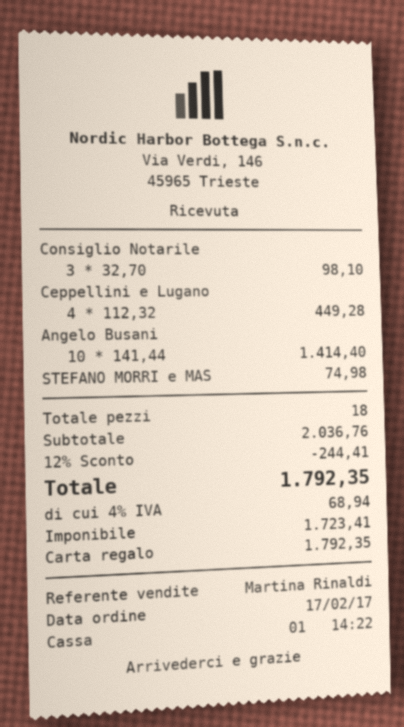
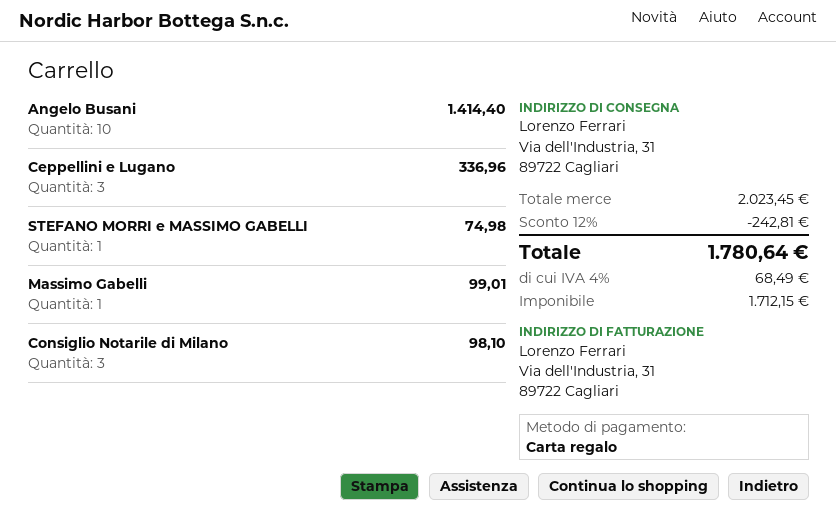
Ceppellini e Lugano: 4 for 449.28 -> 3 for 336.96
Massimo Gabelli: none -> 1 for 99.01
subtotal: 2036.76 -> 2023.45
discount: 12% = 244.41 -> 12% = 242.81
net: 1723.41 -> 1712.15
tax: 4% = 68.94 -> 4% = 68.49
total: 1792.35 -> 1780.64

